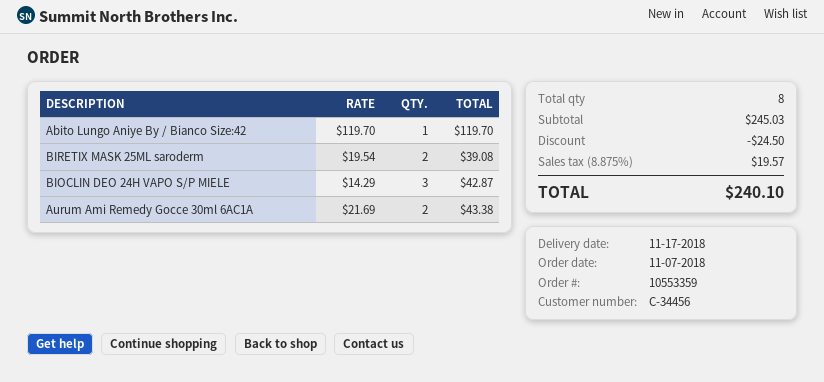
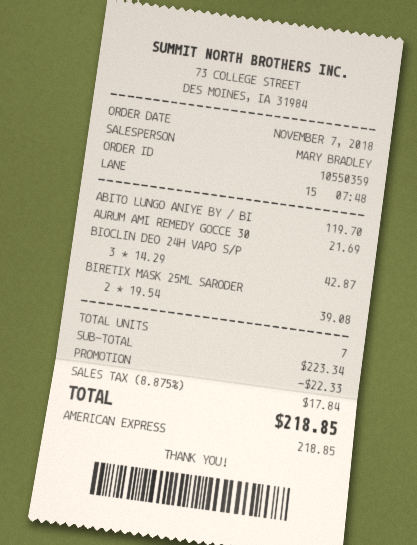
order number: 10553359 -> 10550359
Aurum Ami Remedy Gocce 30ml 6AC1A: 2 x 21.69 = 43.38 -> 1 x 21.69 = 21.69
total quantity: 8 -> 7
subtotal: 245.03 -> 223.34
discount: 24.50 -> 22.33
tax: 8.875% = 19.57 -> 8.875% = 17.84
total: 240.10 -> 218.85

